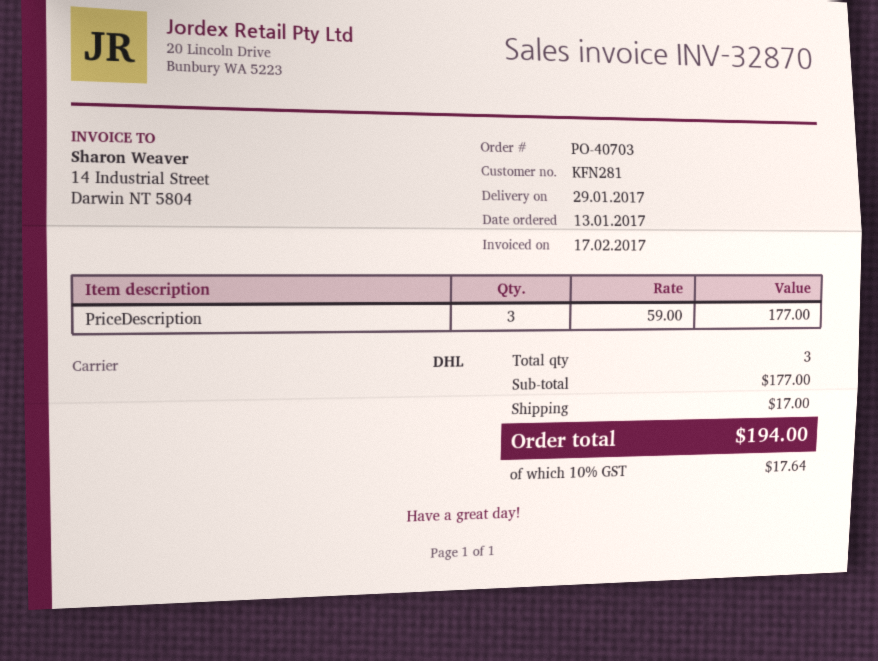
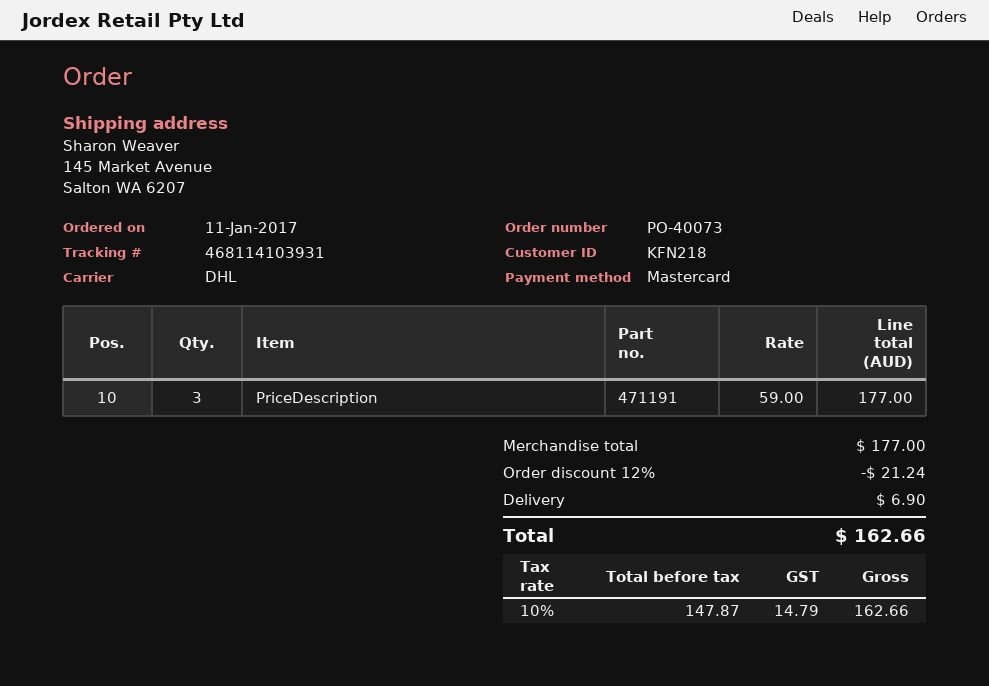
order number: PO-40703 -> PO-40073
order date: 2017-01-13 -> 2017-01-11
customer number: KFN281 -> KFN218
discount: none -> 12% = 21.24
shipping: 17.00 -> 6.90
tax: 10% = 17.64 -> 10% = 14.79
total: 194.00 -> 162.66

